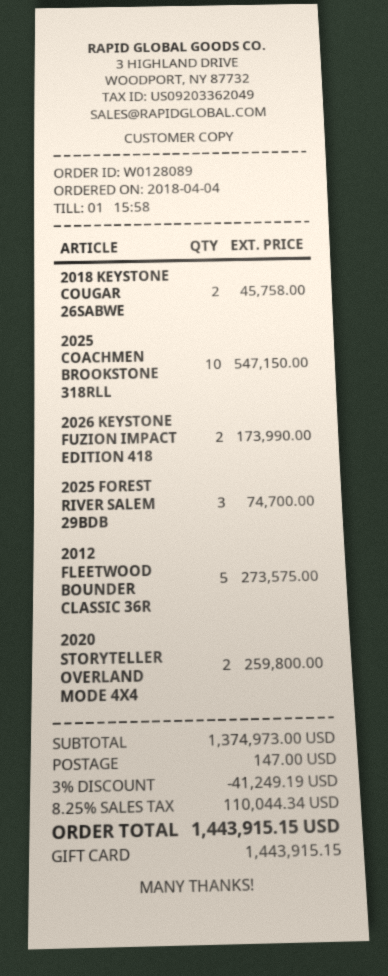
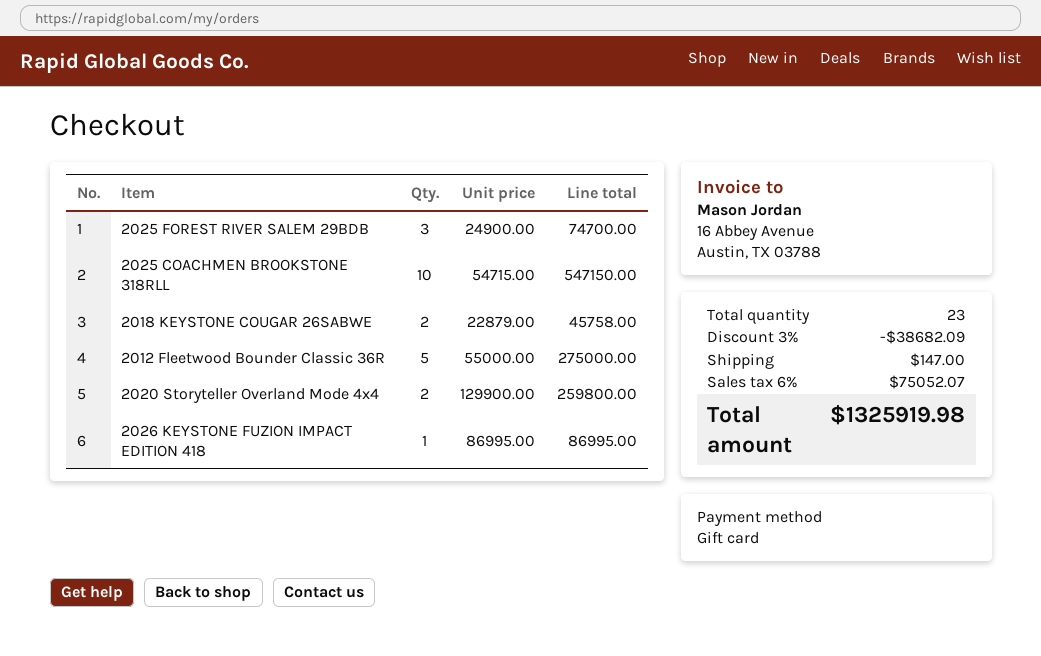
2026 KEYSTONE FUZION IMPACT EDITION 418: 2 for 173990.00 -> 1 for 86995.00
2012 FLEETWOOD BOUNDER CLASSIC 36R: 5 for 273575.00 -> 5 for 275000.00
discount: 3% = 41249.19 -> 3% = 38682.09
tax: 8.25% = 110044.34 -> 6% = 75052.07
total: 1443915.15 -> 1325919.98

